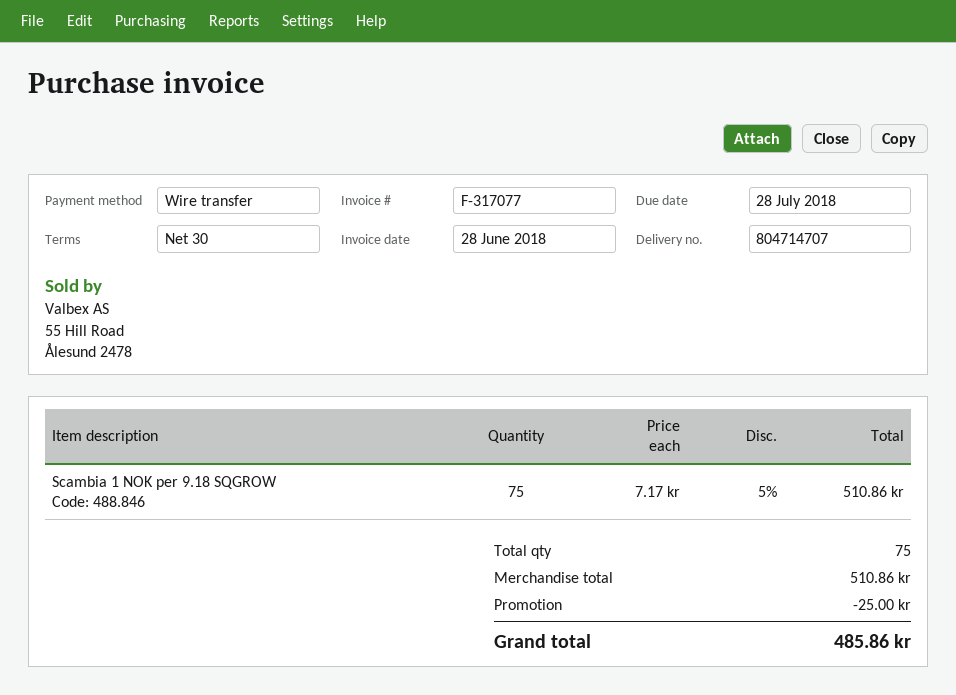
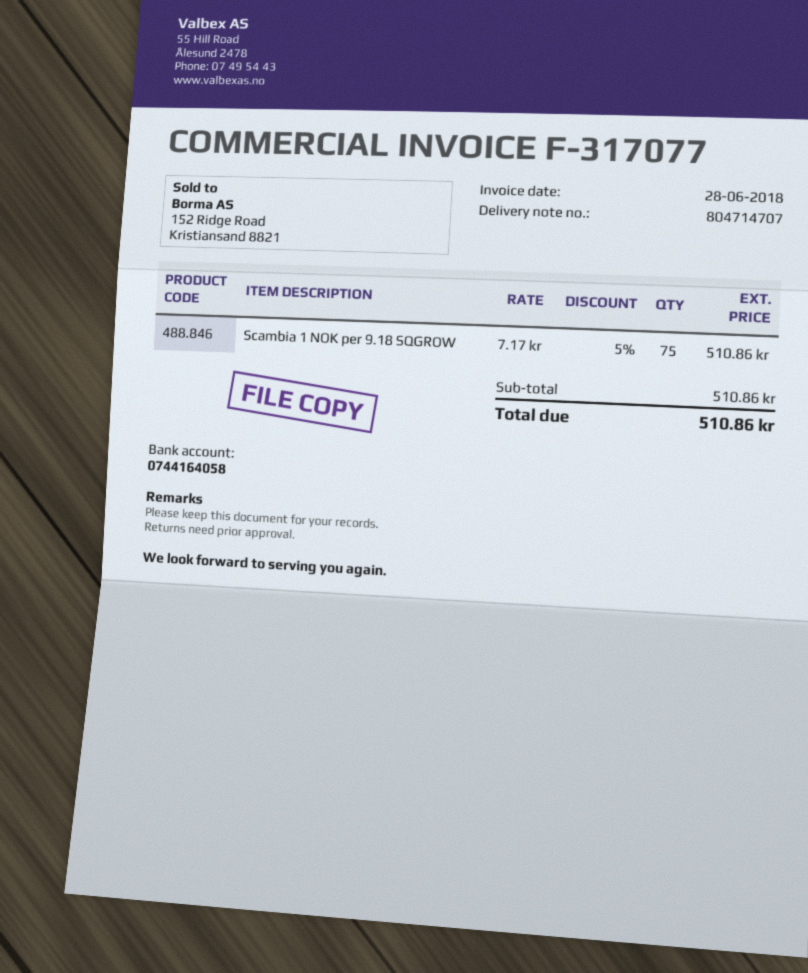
discount: 25.00 -> none
total: 485.86 -> 510.86

